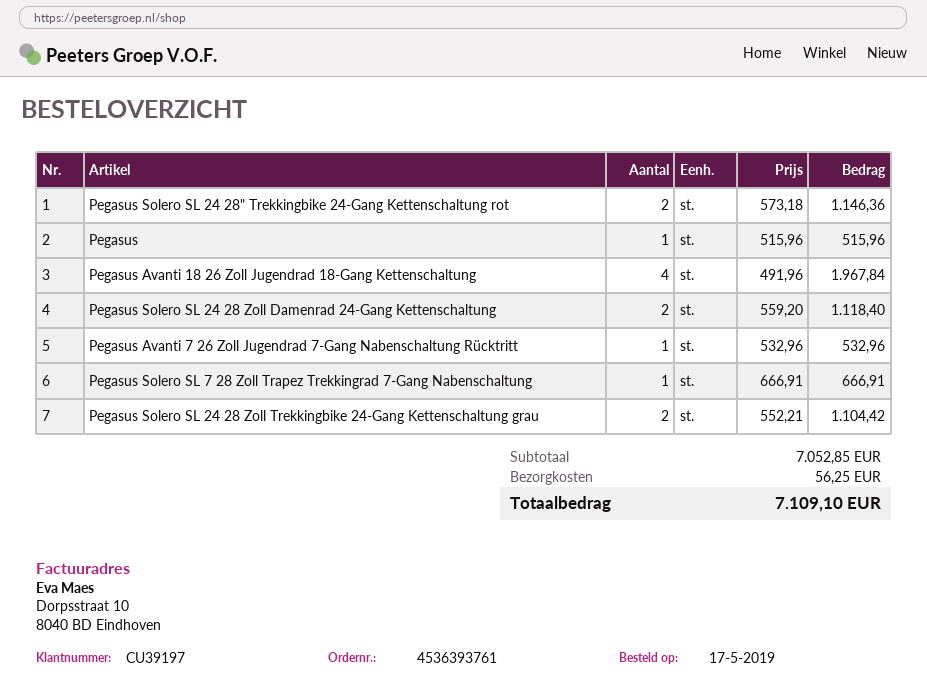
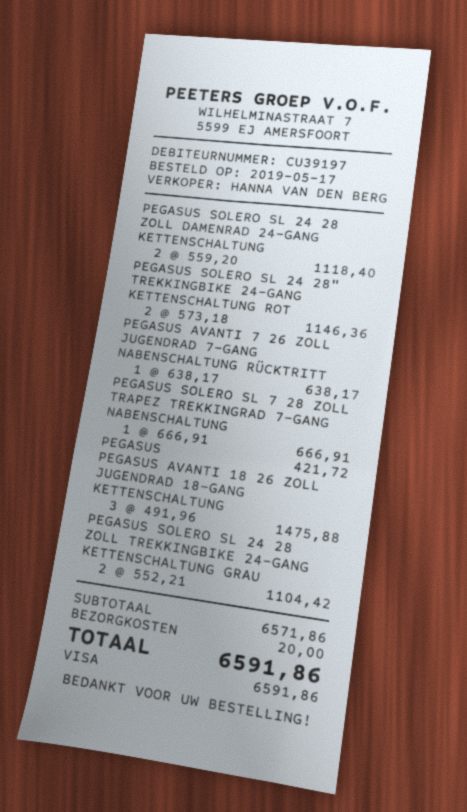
Pegasus: 1 x 515.96 = 515.96 -> 1 x 421.72 = 421.72
Pegasus Avanti 18 26 Zoll Jugendrad 18-Gang Kettenschaltung: 4 x 491.96 = 1967.84 -> 3 x 491.96 = 1475.88
Pegasus Avanti 7 26 Zoll Jugendrad 7-Gang Nabenschaltung Rücktritt: 1 x 532.96 = 532.96 -> 1 x 638.17 = 638.17
subtotal: 7052.85 -> 6571.86
shipping: 56.25 -> 20.00
total: 7109.10 -> 6591.86

